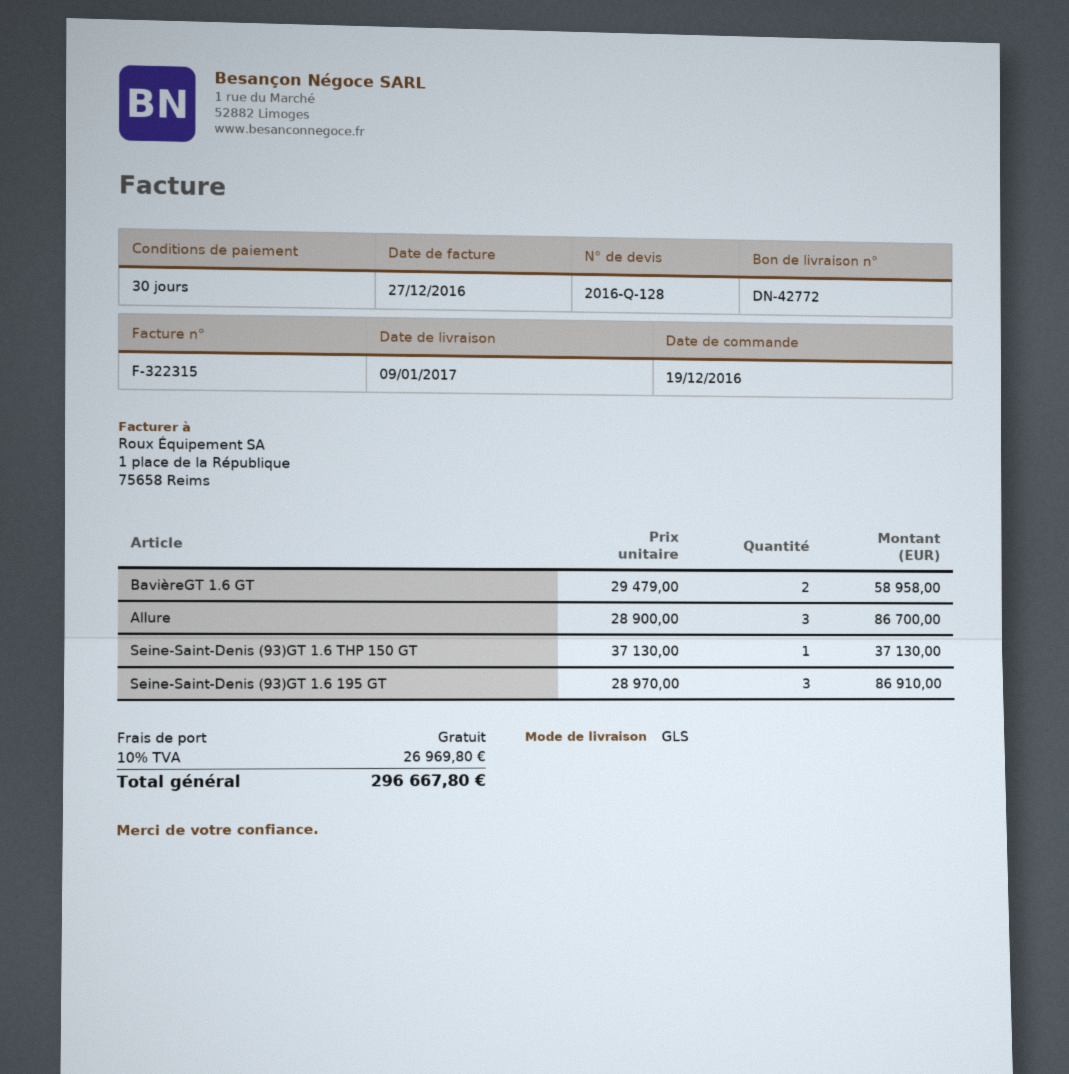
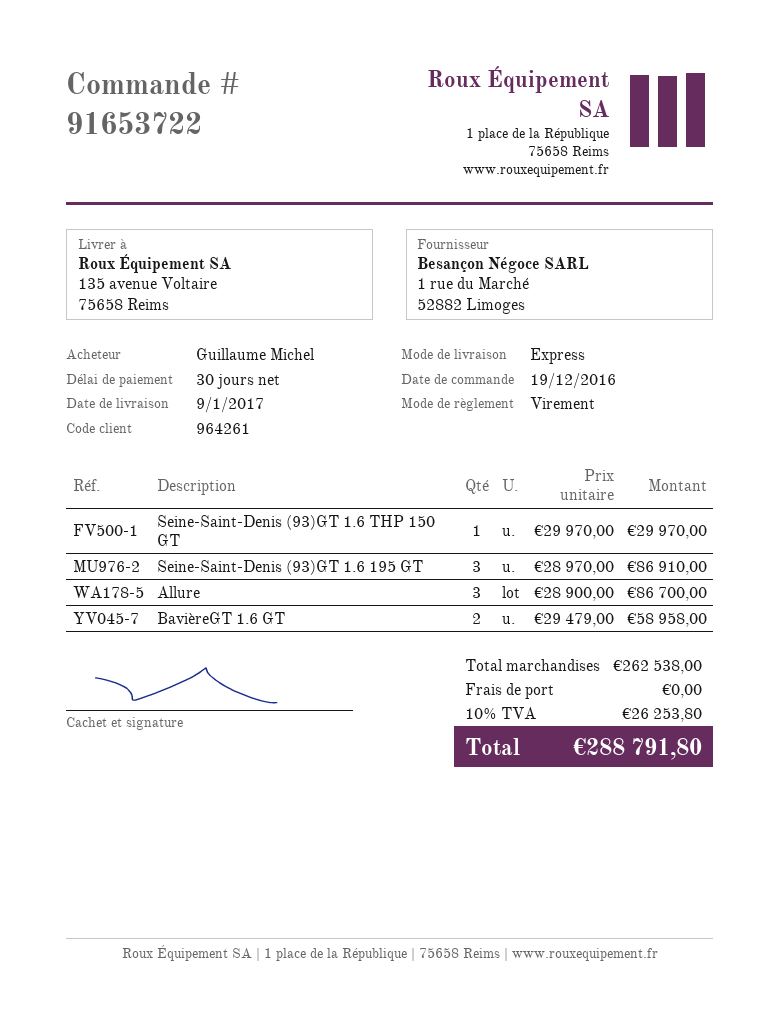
shipping method: GLS -> express
Seine-Saint-Denis (93)GT 1.6 THP 150 GT: 1 x 37130.00 = 37130.00 -> 1 x 29970.00 = 29970.00
tax: 10% = 26969.80 -> 10% = 26253.80
total: 296667.80 -> 288791.80

